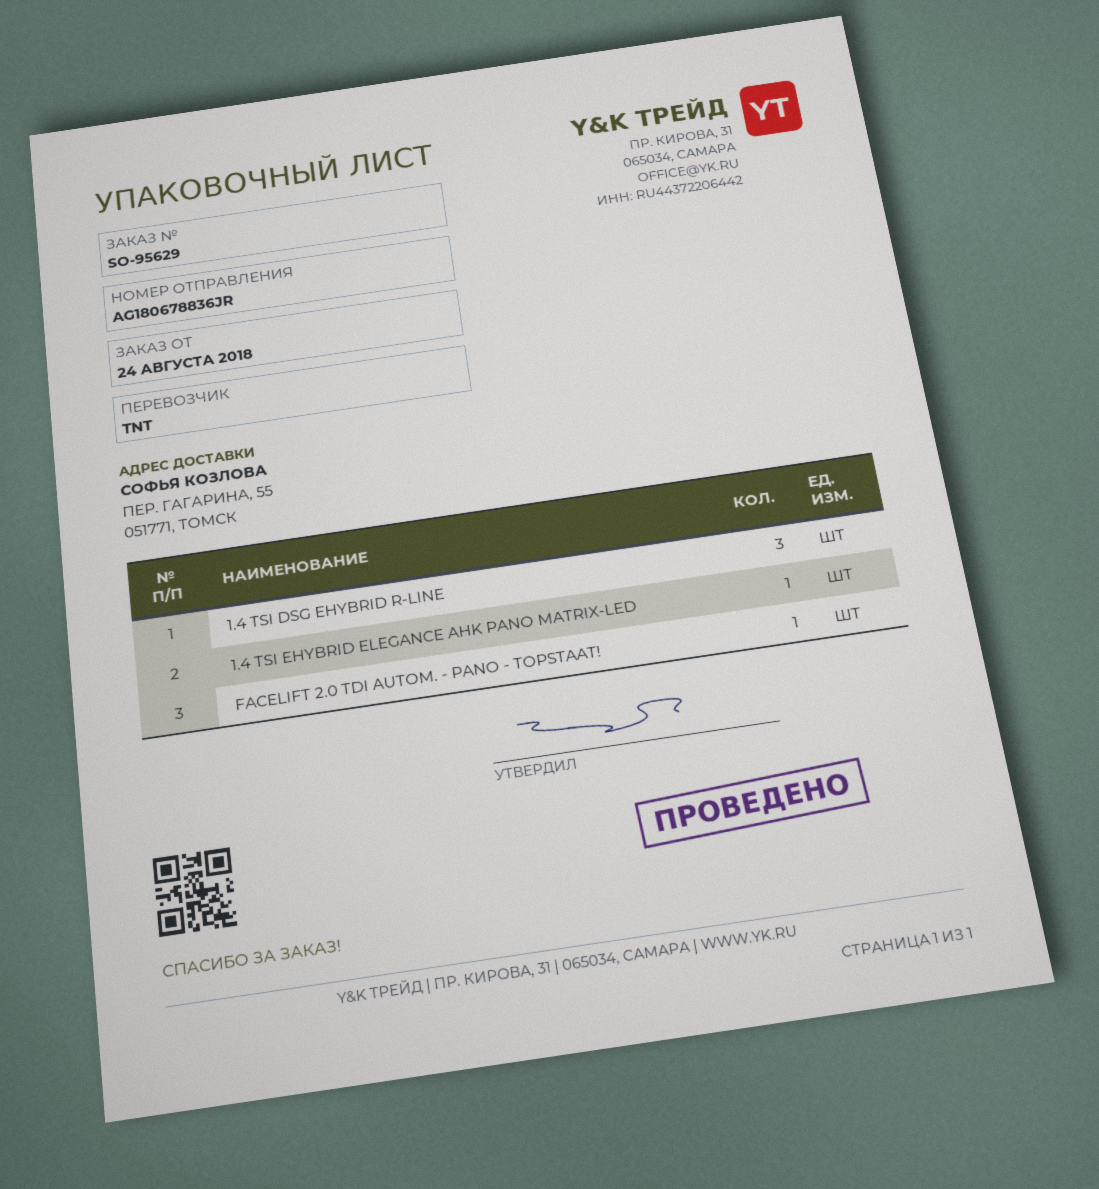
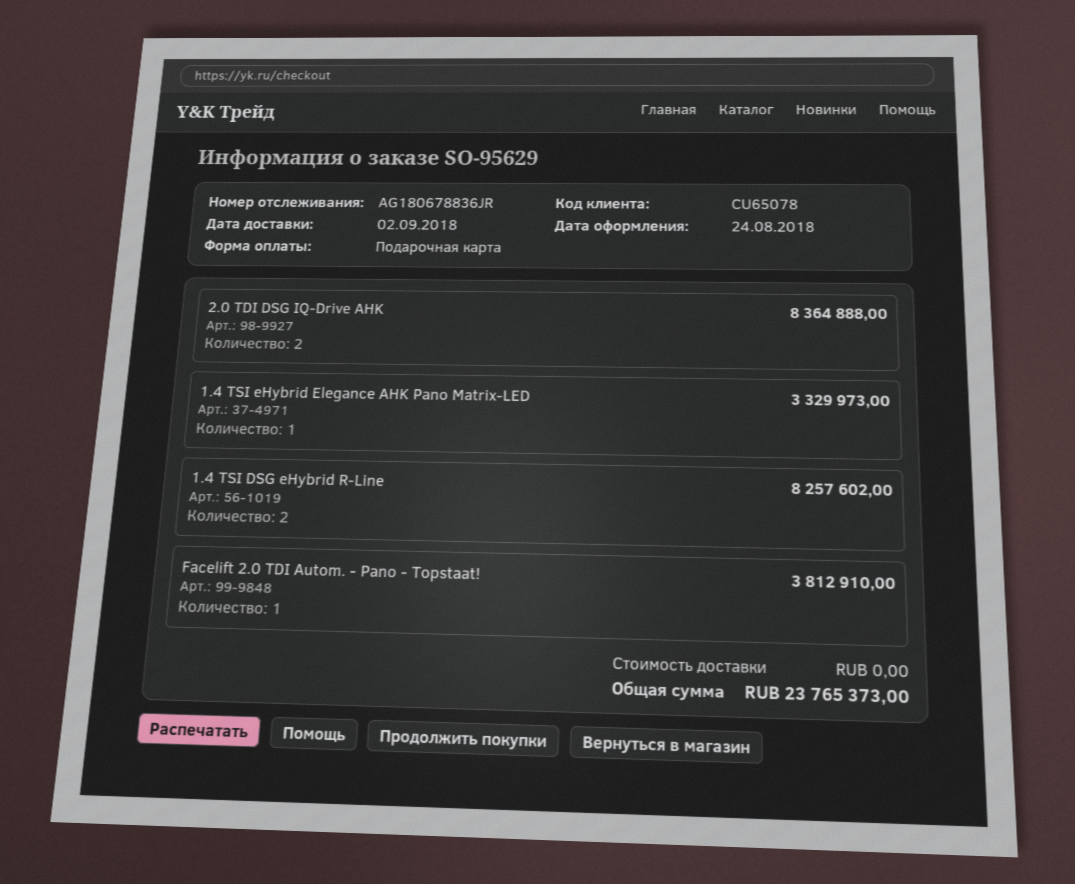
1.4 TSI DSG EHYBRID R-LINE: 3 -> 2
2.0 TDI DSG IQ-Drive AHK: none -> 2

